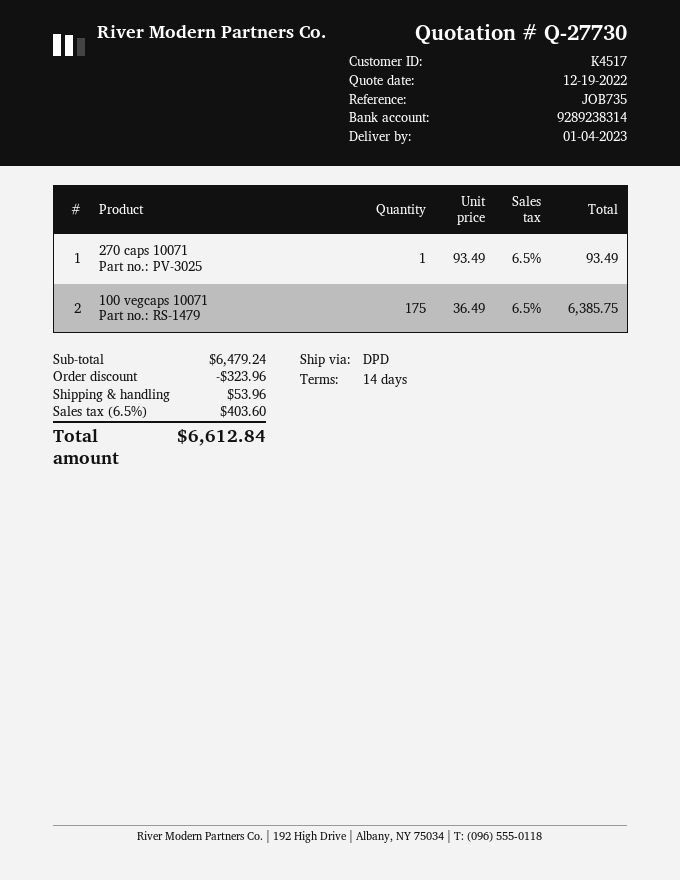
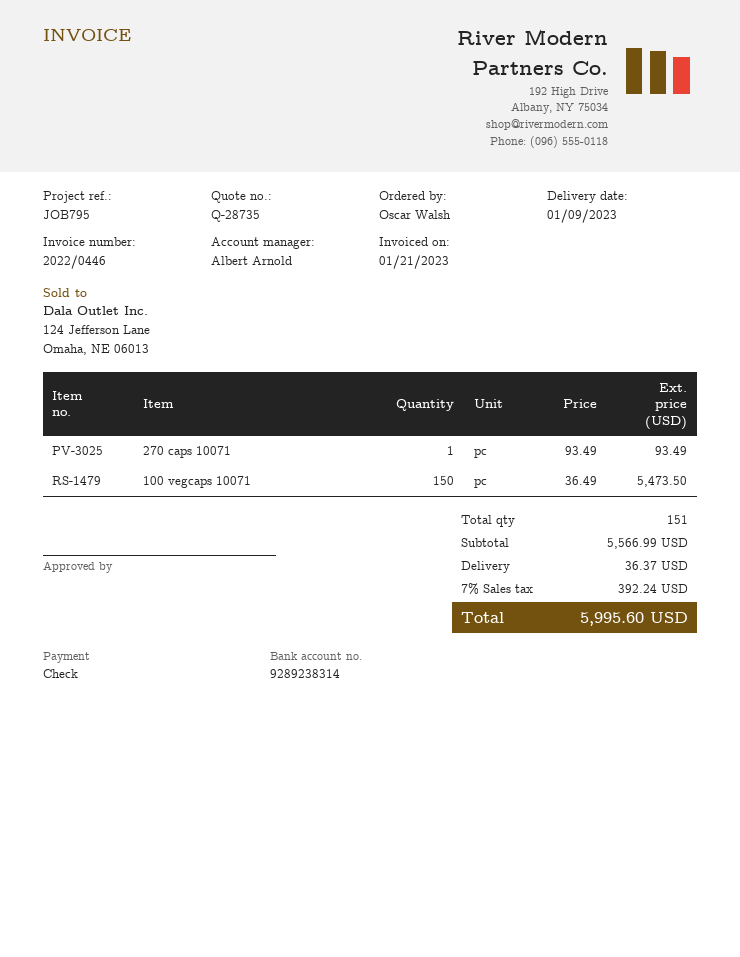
quote number: Q-27730 -> Q-28735
delivery date: 2023-01-04 -> 2023-01-09
reference: JOB735 -> JOB795
100 vegcaps 10071: 175 x 36.49 = 6385.75 -> 150 x 36.49 = 5473.50
subtotal: 6479.24 -> 5566.99
discount: 323.96 -> none
shipping: 53.96 -> 36.37
tax: 6.5% = 403.60 -> 7% = 392.24
total: 6612.84 -> 5995.60

